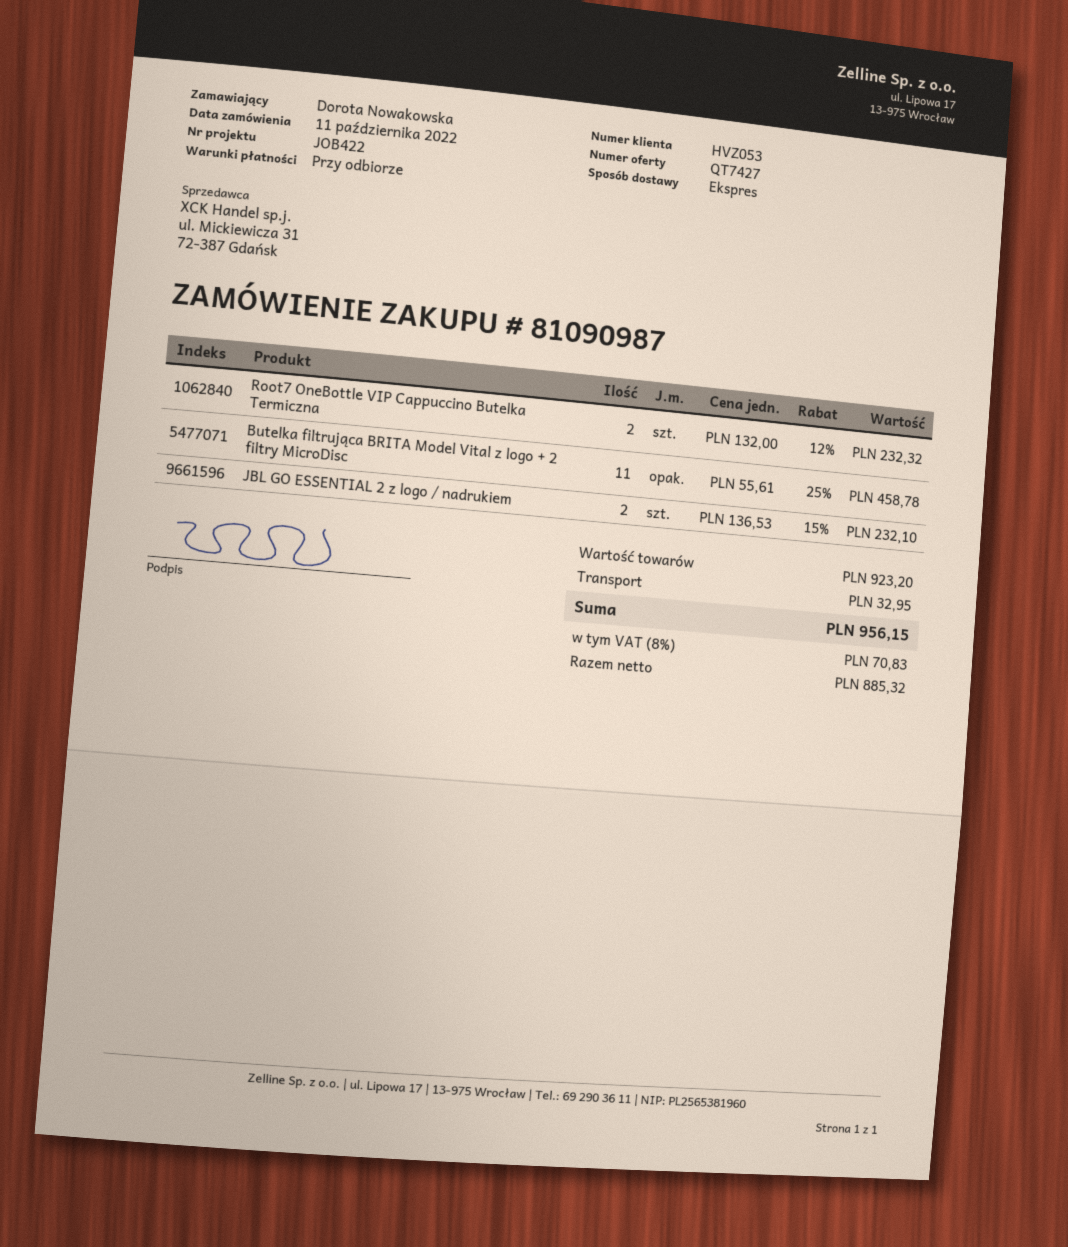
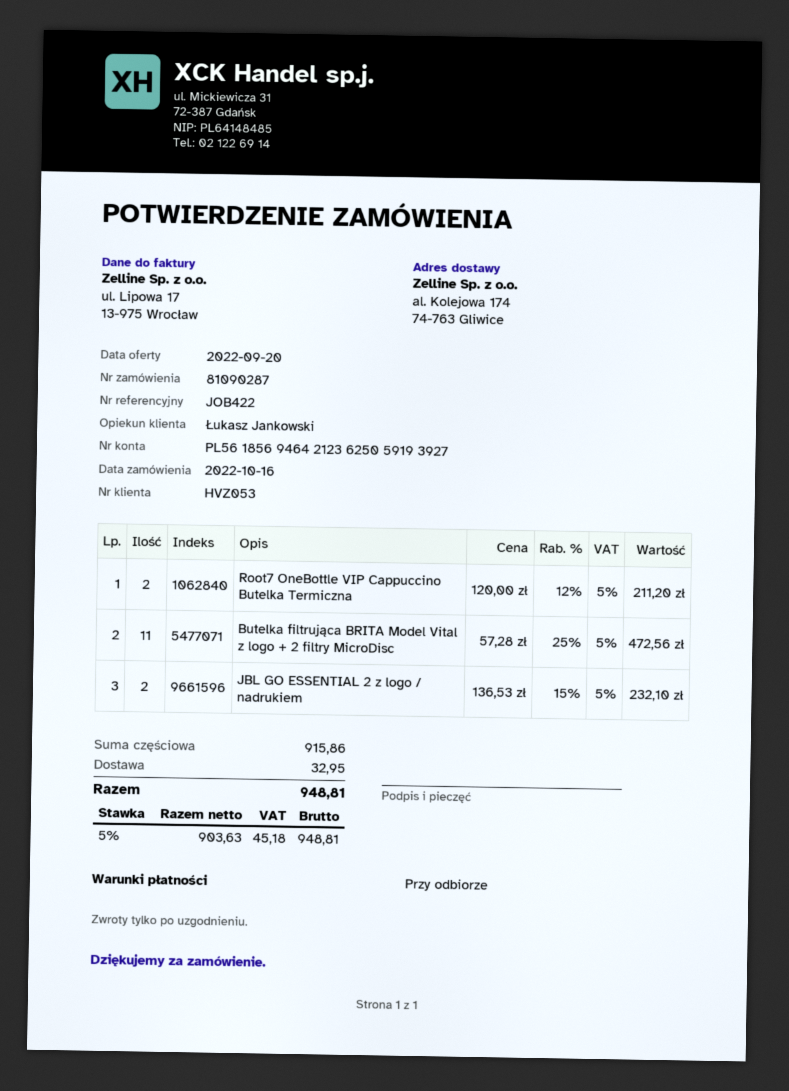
order number: 81090987 -> 81090287
order date: 2022-10-11 -> 2022-10-16
Root7 OneBottle VIP Cappuccino Butelka Termiczna: 2 x 132.00 - 12% = 232.32 -> 2 x 120.00 - 12% = 211.20
Butelka filtrująca BRITA Model Vital z logo + 2 filtry MicroDisc: 11 x 55.61 - 25% = 458.78 -> 11 x 57.28 - 25% = 472.56
subtotal: 923.20 -> 915.86
net: 885.32 -> 903.63
tax: 8% = 70.83 -> 5% = 45.18
total: 956.15 -> 948.81

